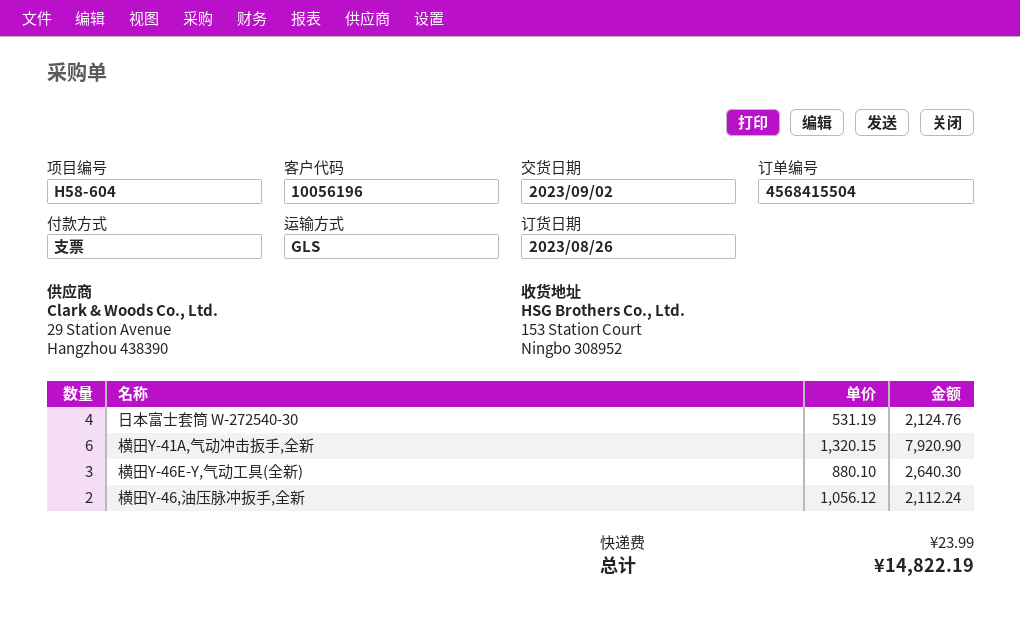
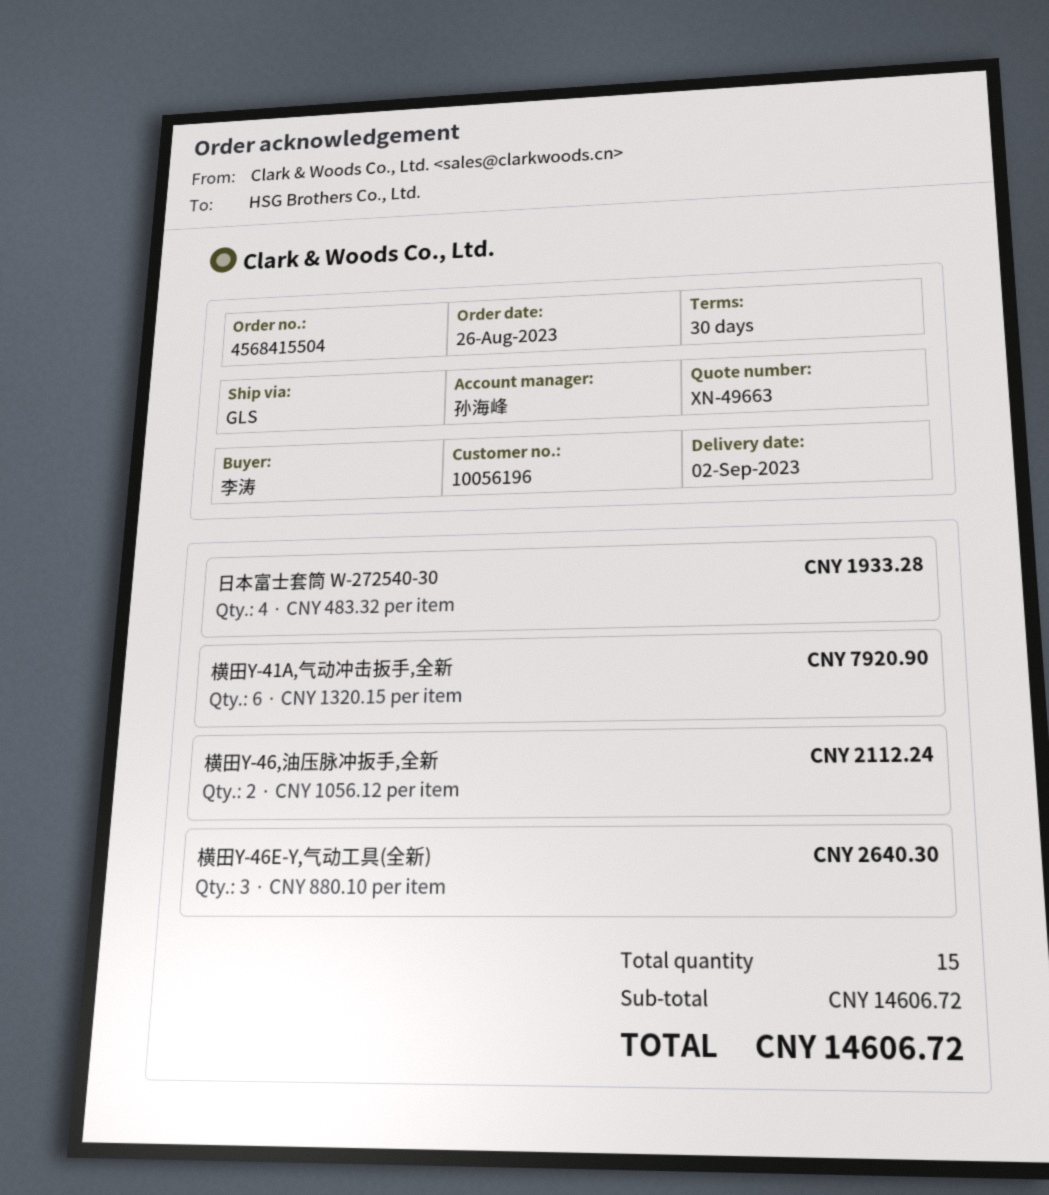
日本富士套筒 W-272540-30: 4 x 531.19 = 2124.76 -> 4 x 483.32 = 1933.28
shipping: 23.99 -> none
total: 14822.19 -> 14606.72

